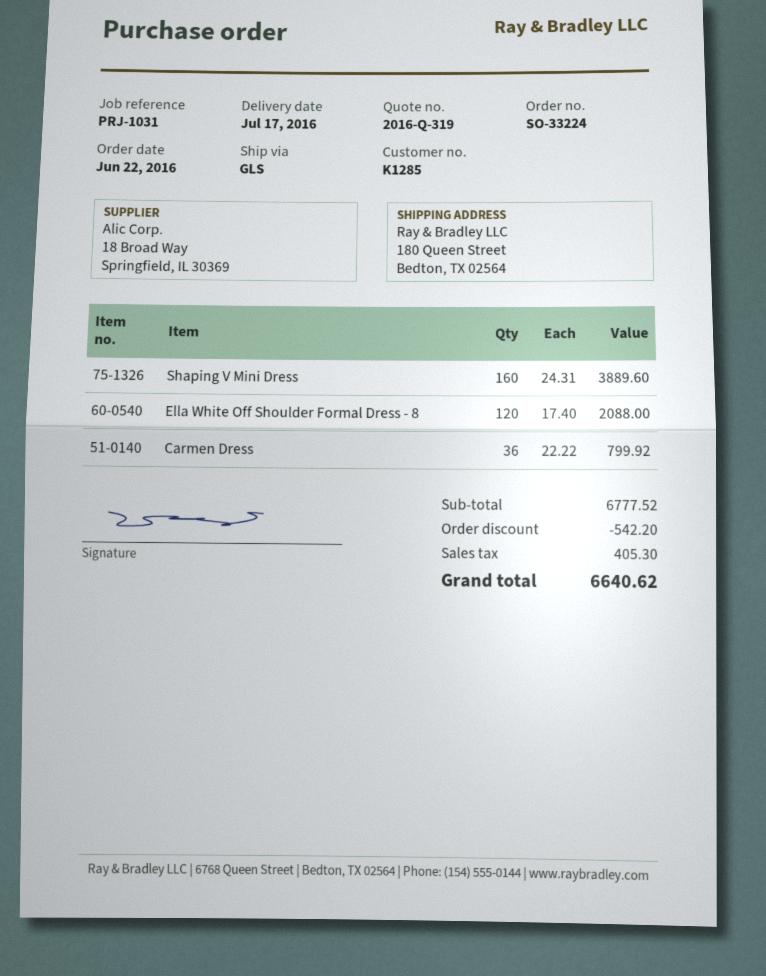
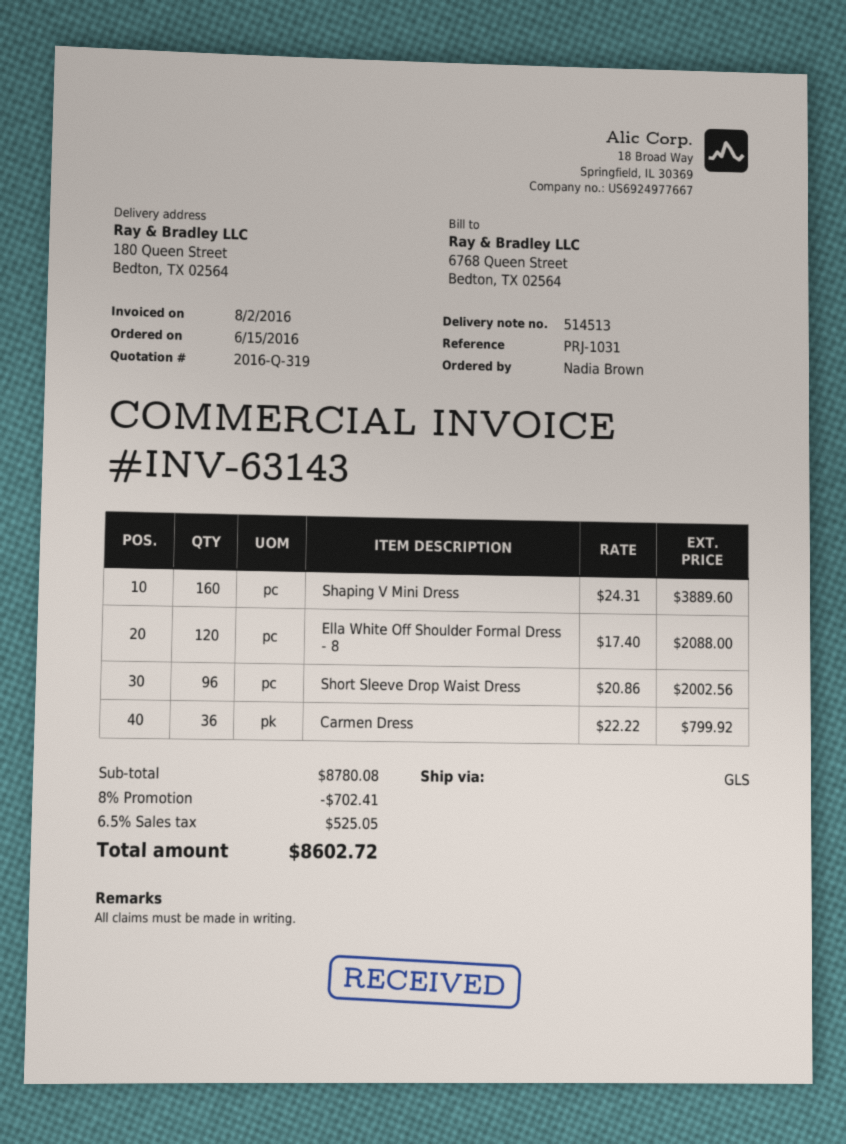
order date: 2016-06-22 -> 2016-06-15
Short Sleeve Drop Waist Dress: none -> 96 x 20.86 = 2002.56
subtotal: 6777.52 -> 8780.08
discount: 542.20 -> 702.41
tax: 405.30 -> 525.05
total: 6640.62 -> 8602.72

